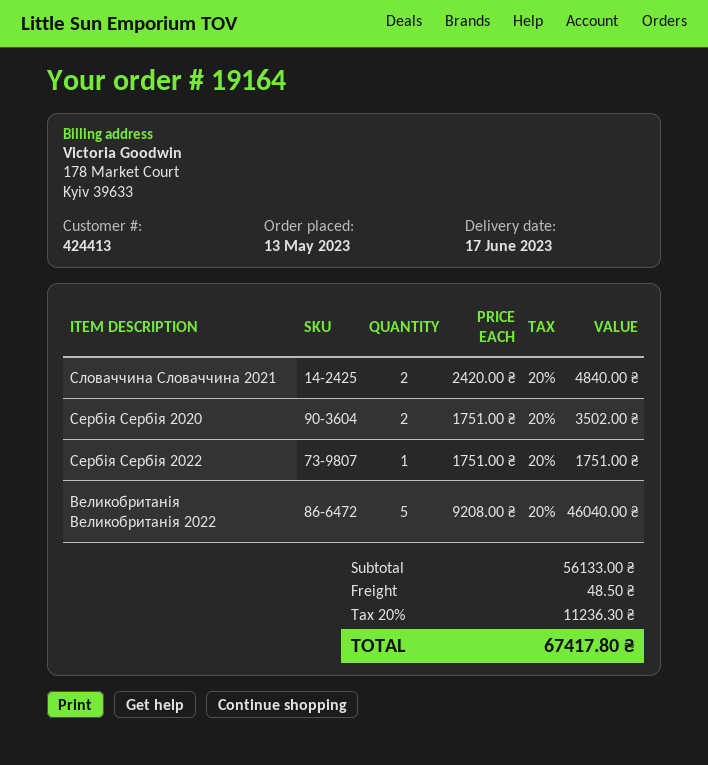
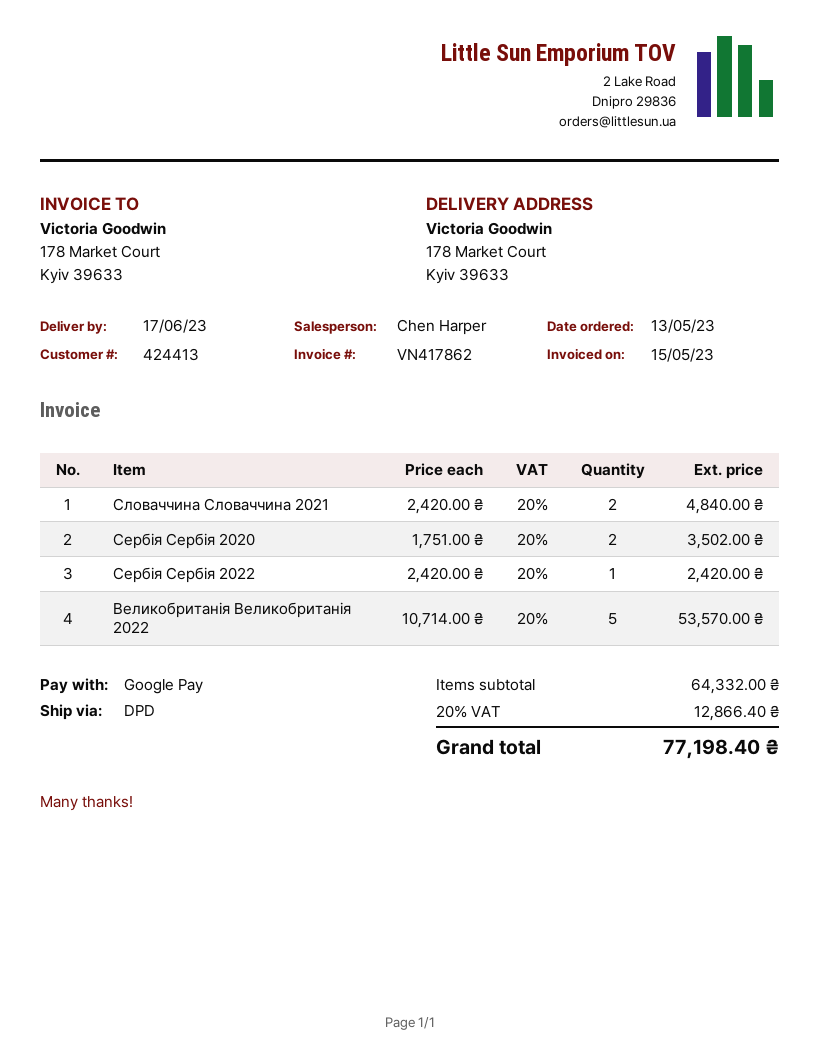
Сербія Сербія 2022: 1 x 1751.00 = 1751.00 -> 1 x 2420.00 = 2420.00
Великобританія Великобританія 2022: 5 x 9208.00 = 46040.00 -> 5 x 10714.00 = 53570.00
subtotal: 56133.00 -> 64332.00
shipping: 48.50 -> none
tax: 20% = 11236.30 -> 20% = 12866.40
total: 67417.80 -> 77198.40

